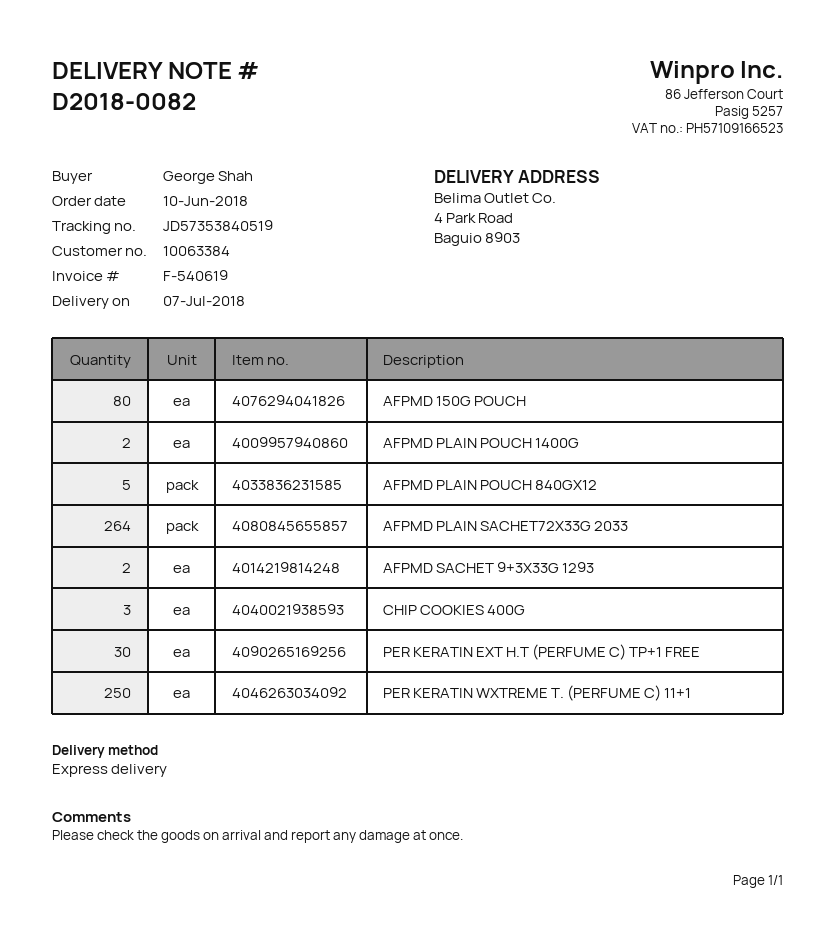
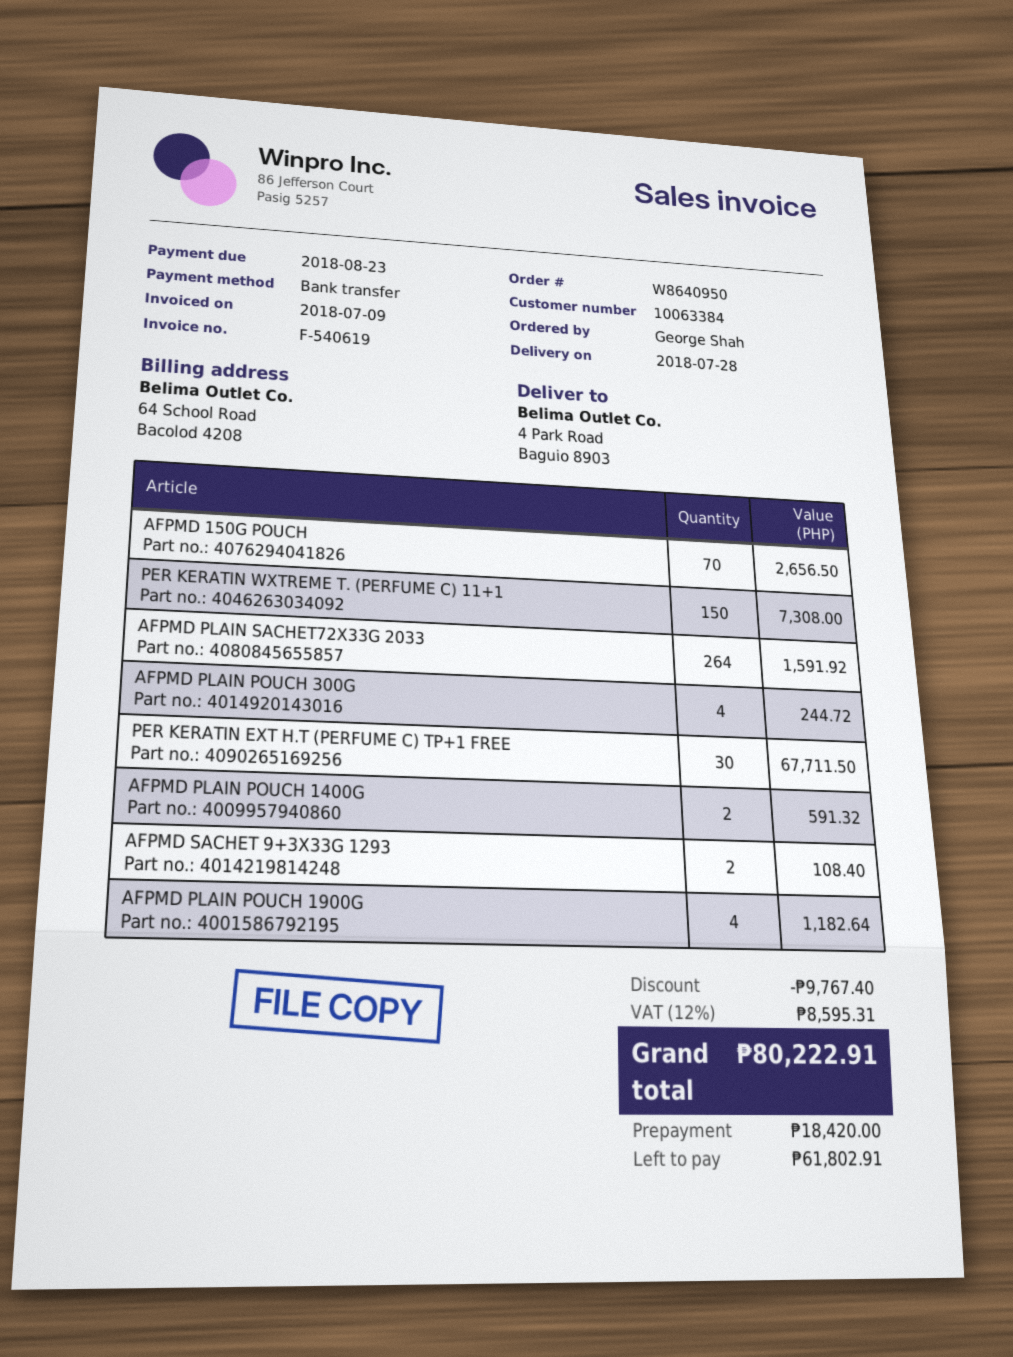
delivery date: 2018-07-07 -> 2018-07-28
AFPMD 150G POUCH: 80 -> 70
AFPMD PLAIN POUCH 840GX12: 5 -> none
CHIP COOKIES 400G: 3 -> none
PER KERATIN WXTREME T. (PERFUME C) 11+1: 250 -> 150
AFPMD PLAIN POUCH 300G: none -> 4
AFPMD PLAIN POUCH 1900G: none -> 4

